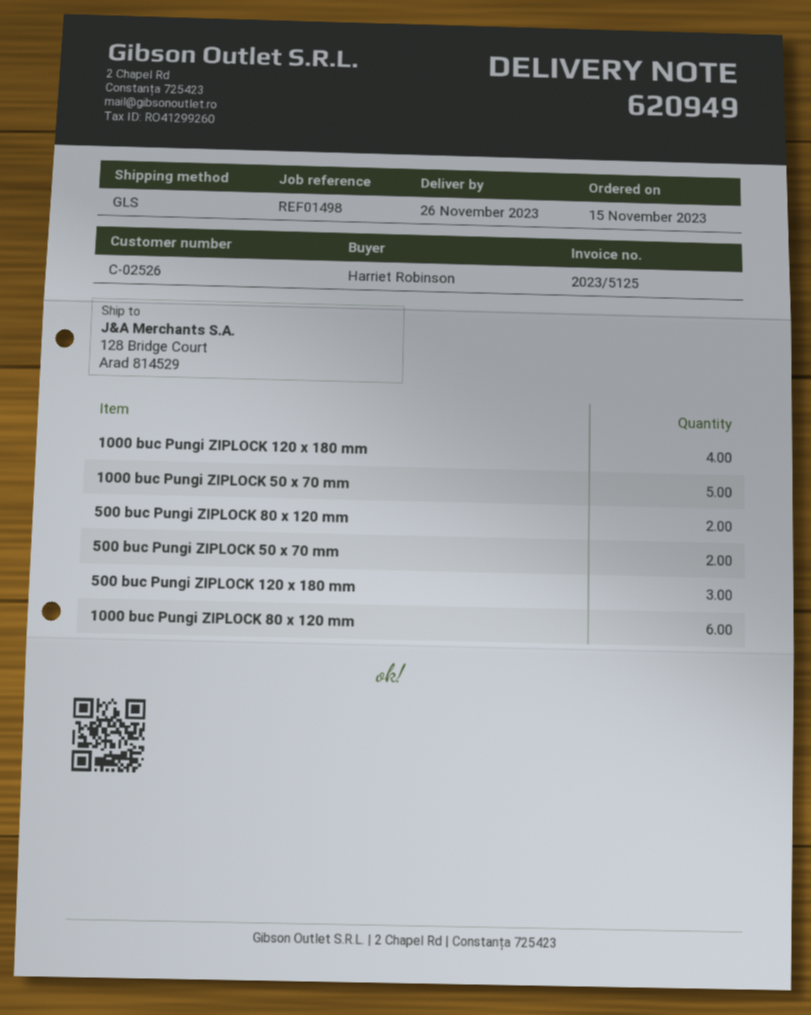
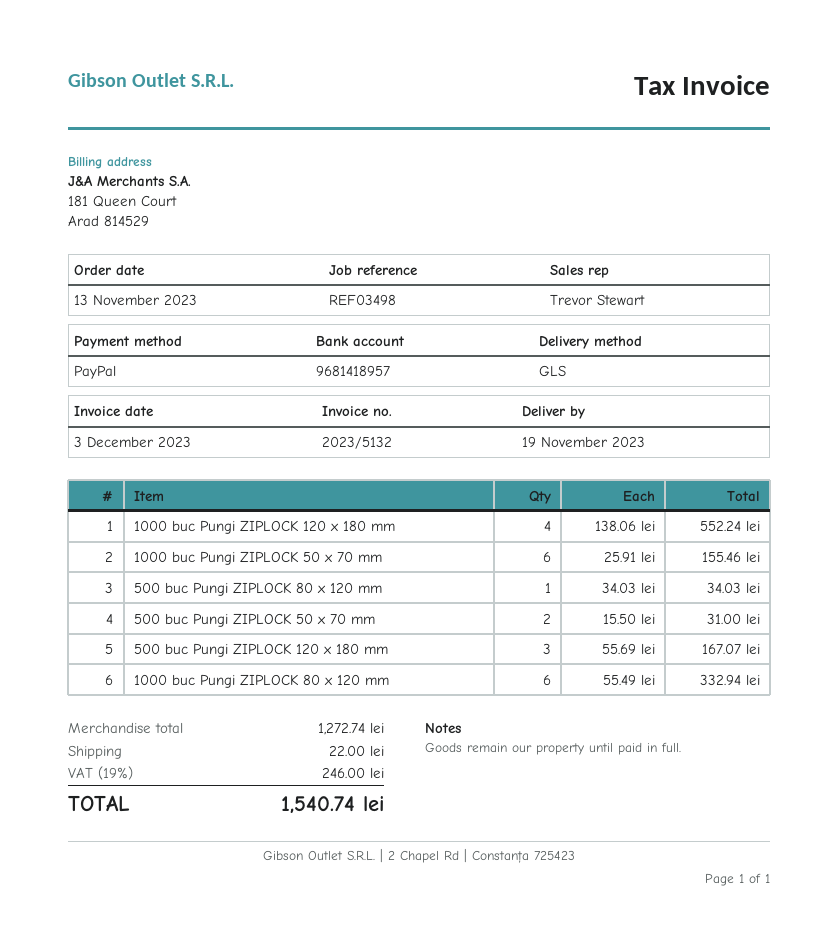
order date: 2023-11-15 -> 2023-11-13
delivery date: 2023-11-26 -> 2023-11-19
invoice number: 2023/5125 -> 2023/5132
reference: REF01498 -> REF03498
1000 buc Pungi ZIPLOCK 50 x 70 mm: 5 -> 6
500 buc Pungi ZIPLOCK 80 x 120 mm: 2 -> 1

